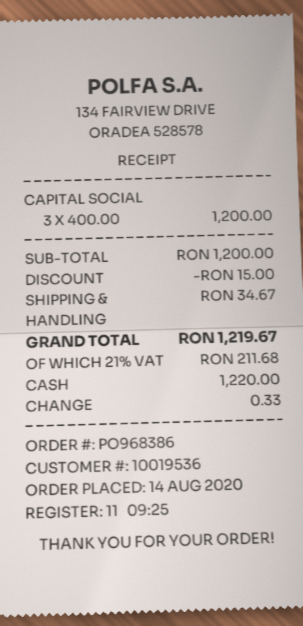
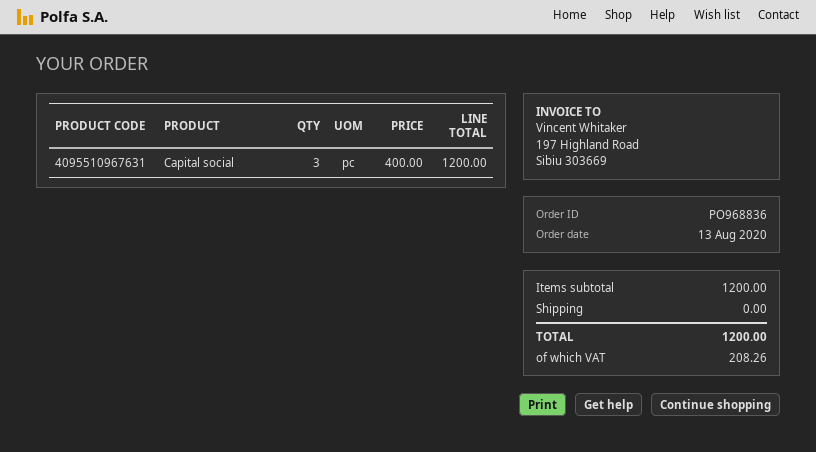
order number: PO968386 -> PO968836
order date: 2020-08-14 -> 2020-08-13
discount: 15.00 -> none
shipping: 34.67 -> 0.00
tax: 211.68 -> 208.26
total: 1219.67 -> 1200.00

